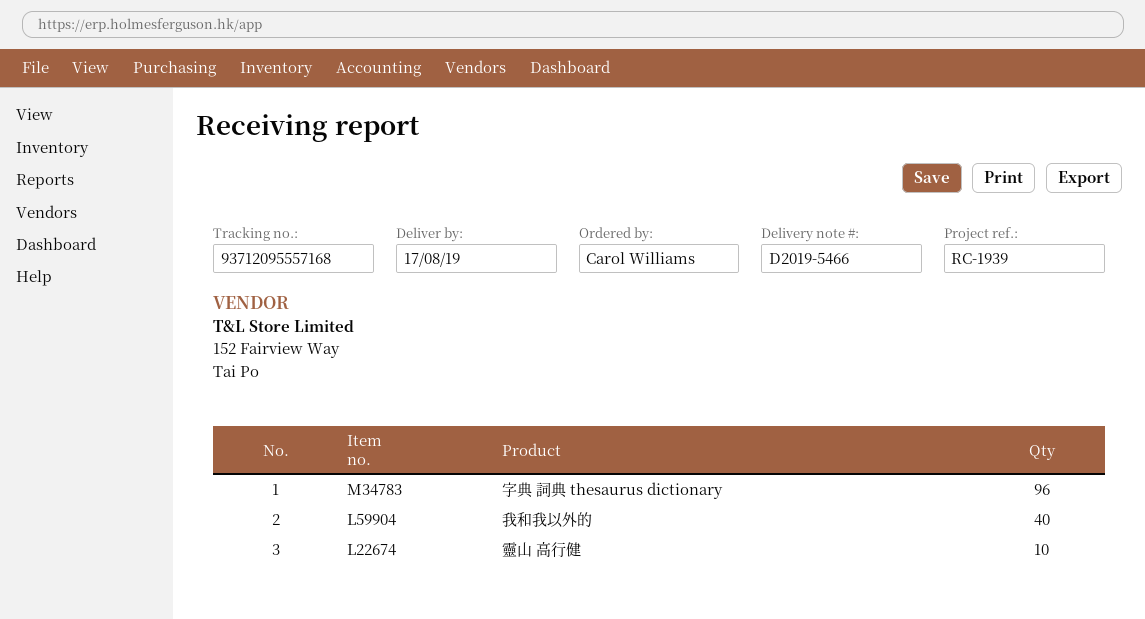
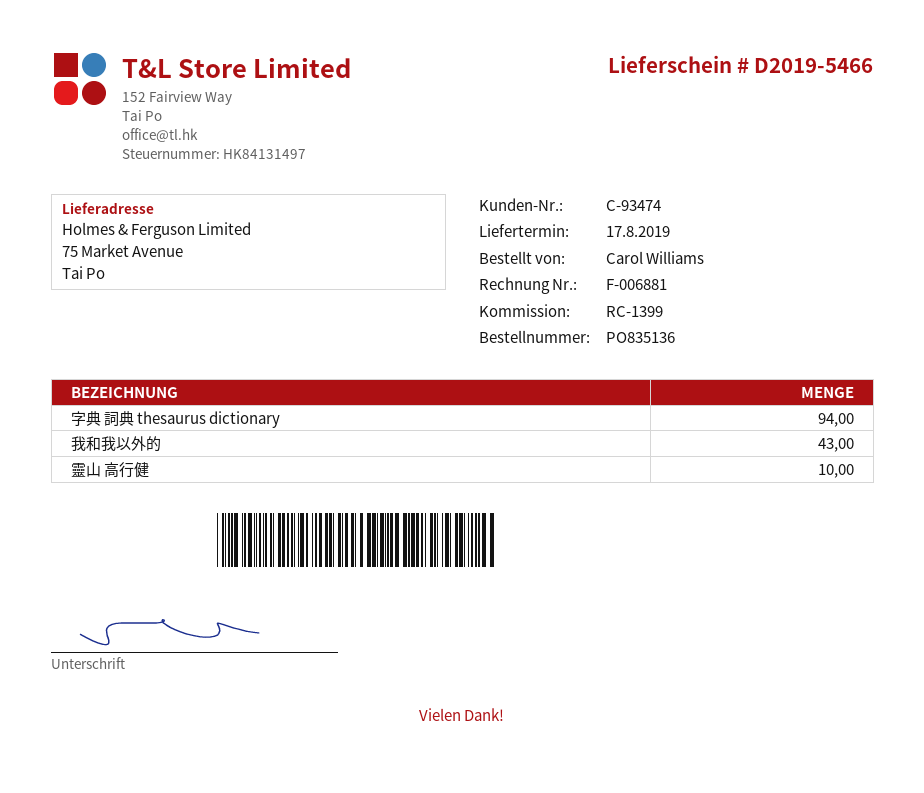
reference: RC-1939 -> RC-1399
字典 詞典 thesaurus dictionary: 96 -> 94
我和我以外的: 40 -> 43

